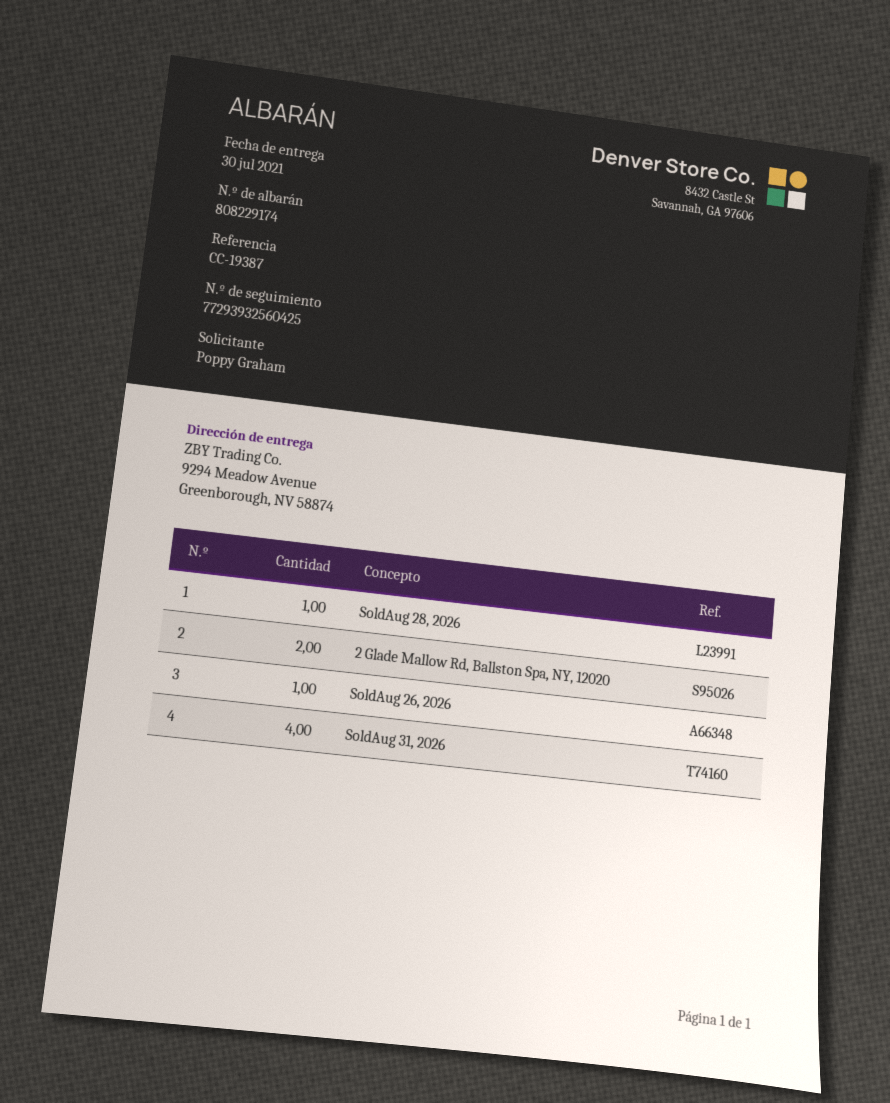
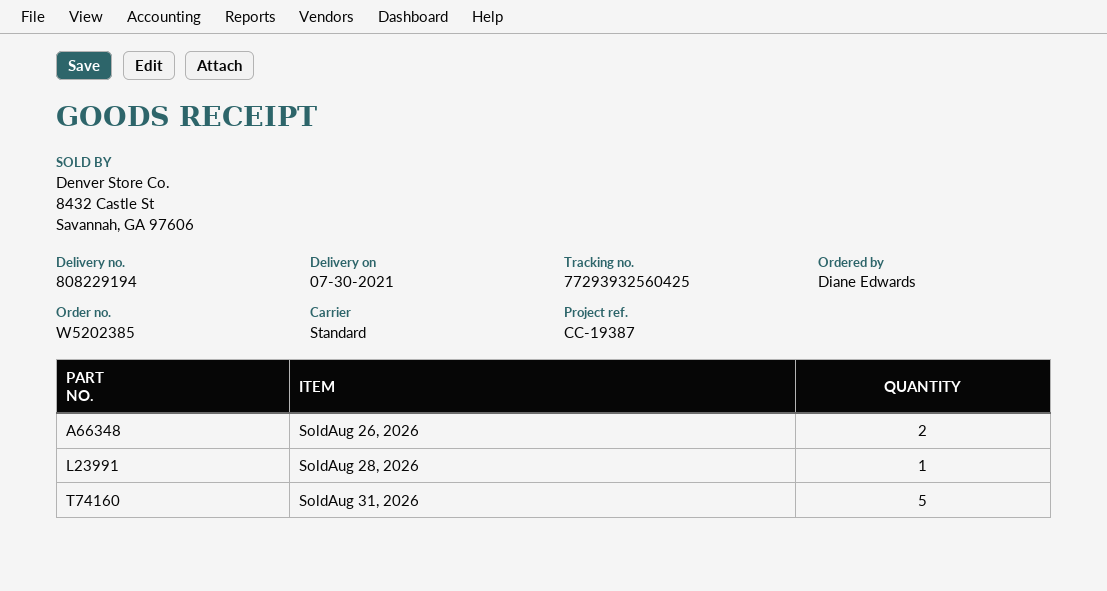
delivery note number: 808229174 -> 808229194
ordered by: Poppy Graham -> Diane Edwards
2 Glade Mallow Rd, Ballston Spa, NY, 12020: 2 -> none
SoldAug 26, 2026: 1 -> 2
SoldAug 31, 2026: 4 -> 5

